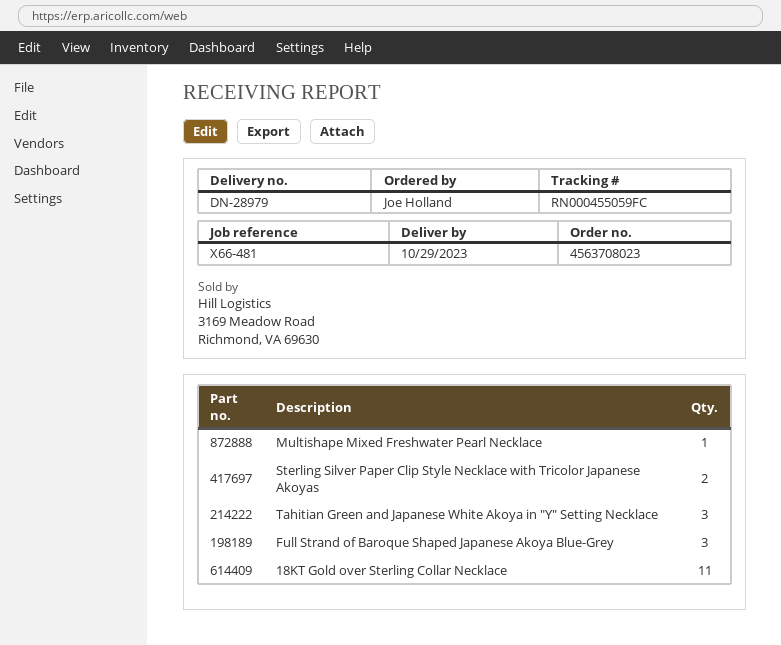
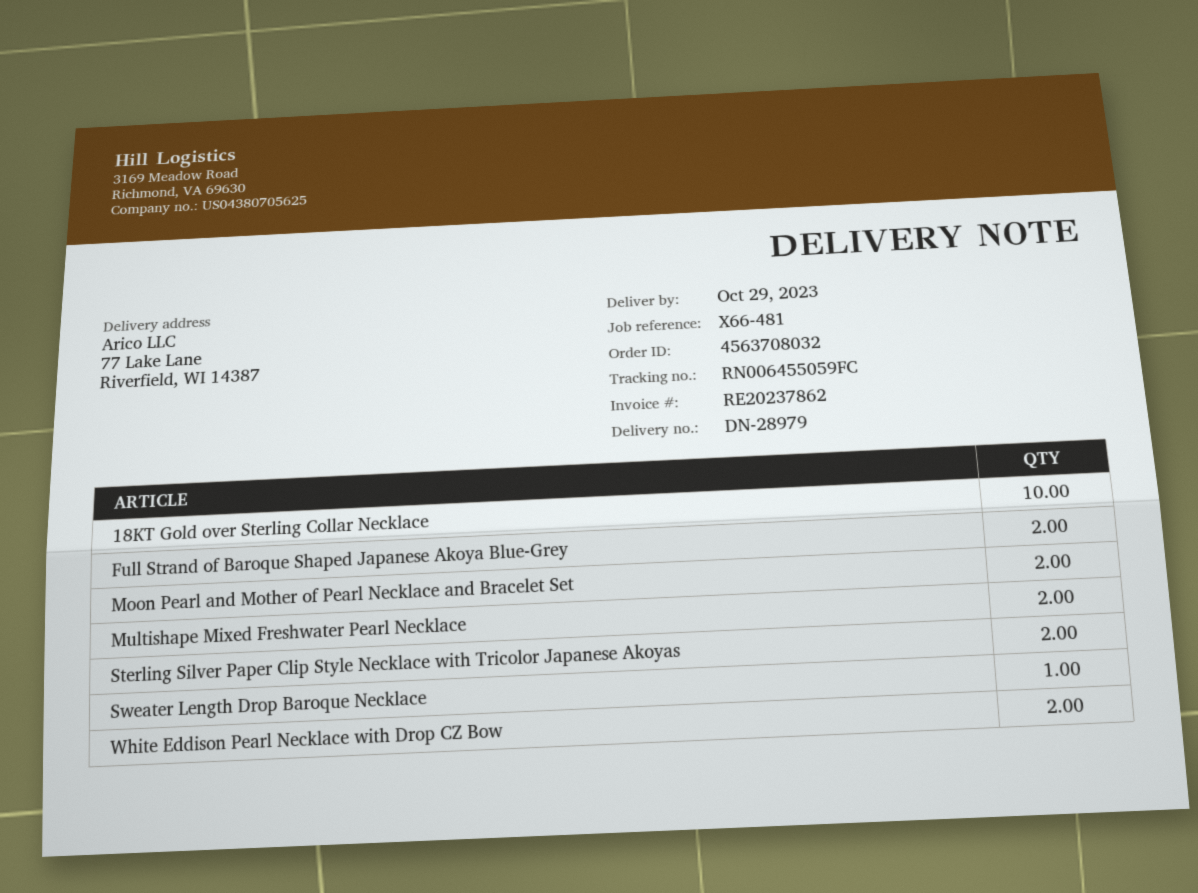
order number: 4563708023 -> 4563708032
tracking number: RN000455059FC -> RN006455059FC
Multishape Mixed Freshwater Pearl Necklace: 1 -> 2
Tahitian Green and Japanese White Akoya in "Y" Setting Necklace: 3 -> none
Full Strand of Baroque Shaped Japanese Akoya Blue-Grey: 3 -> 2
18KT Gold over Sterling Collar Necklace: 11 -> 10
Moon Pearl and Mother of Pearl Necklace and Bracelet Set: none -> 2
Sweater Length Drop Baroque Necklace: none -> 1
White Eddison Pearl Necklace with Drop CZ Bow: none -> 2

